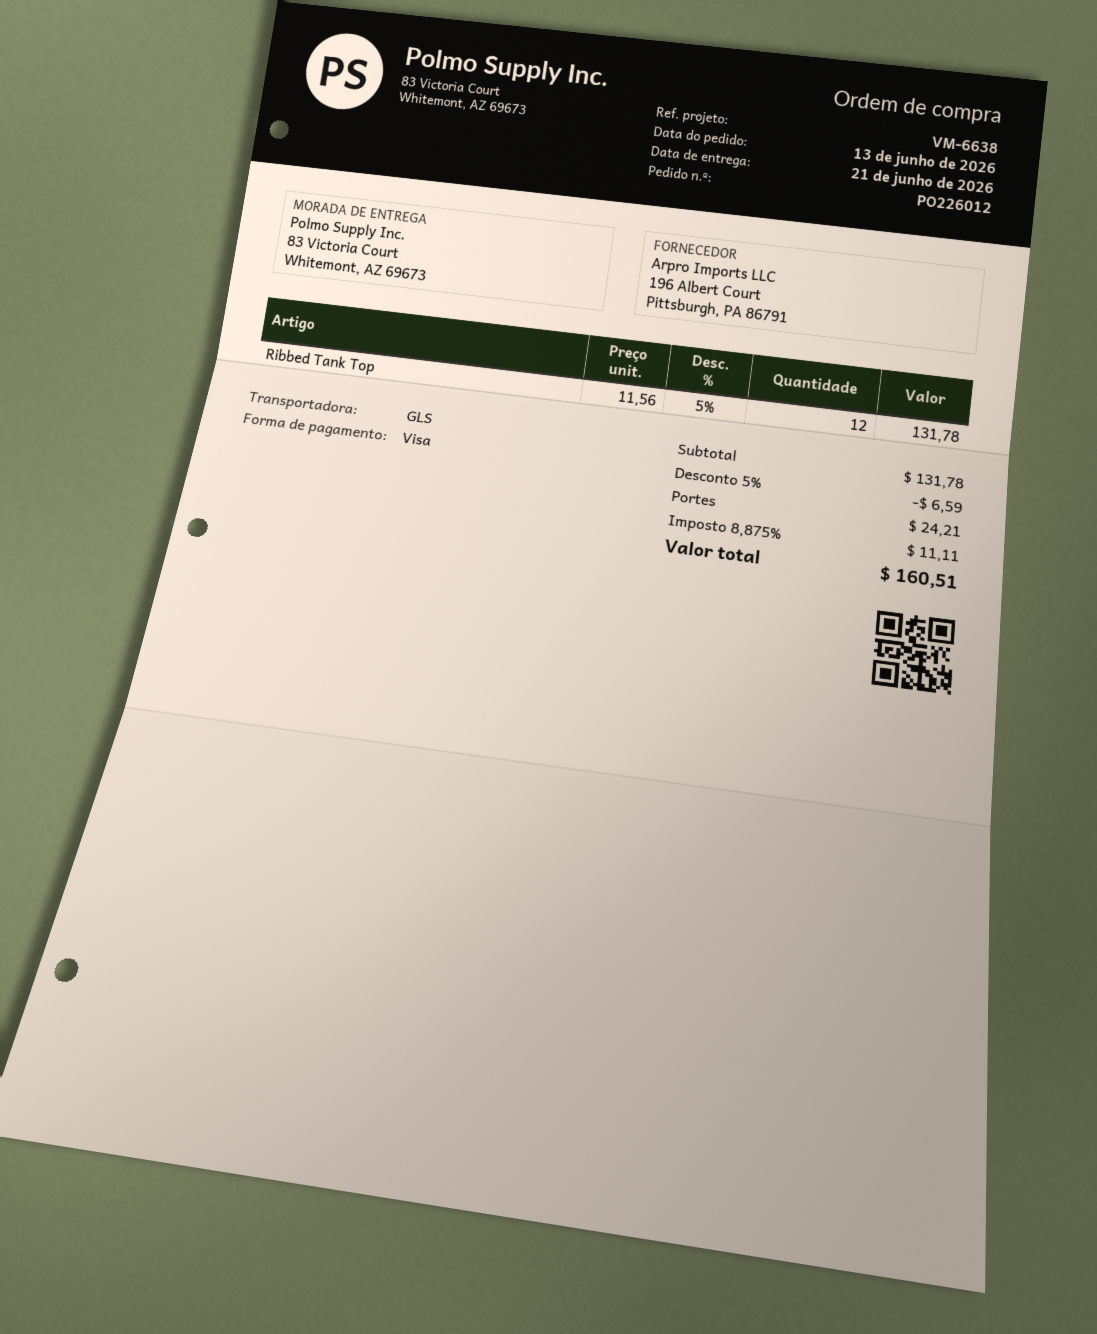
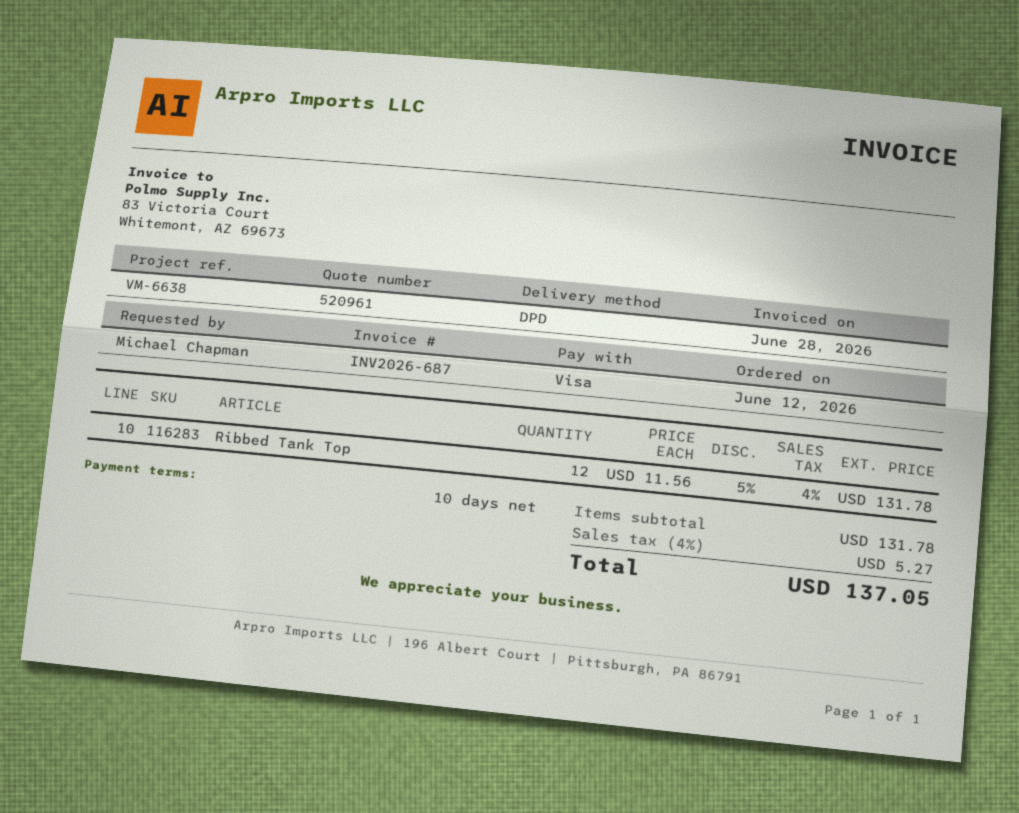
order date: 2026-06-13 -> 2026-06-12
shipping method: GLS -> DPD
discount: 5% = 6.59 -> none
shipping: 24.21 -> none
tax: 8.875% = 11.11 -> 4% = 5.27
total: 160.51 -> 137.05

